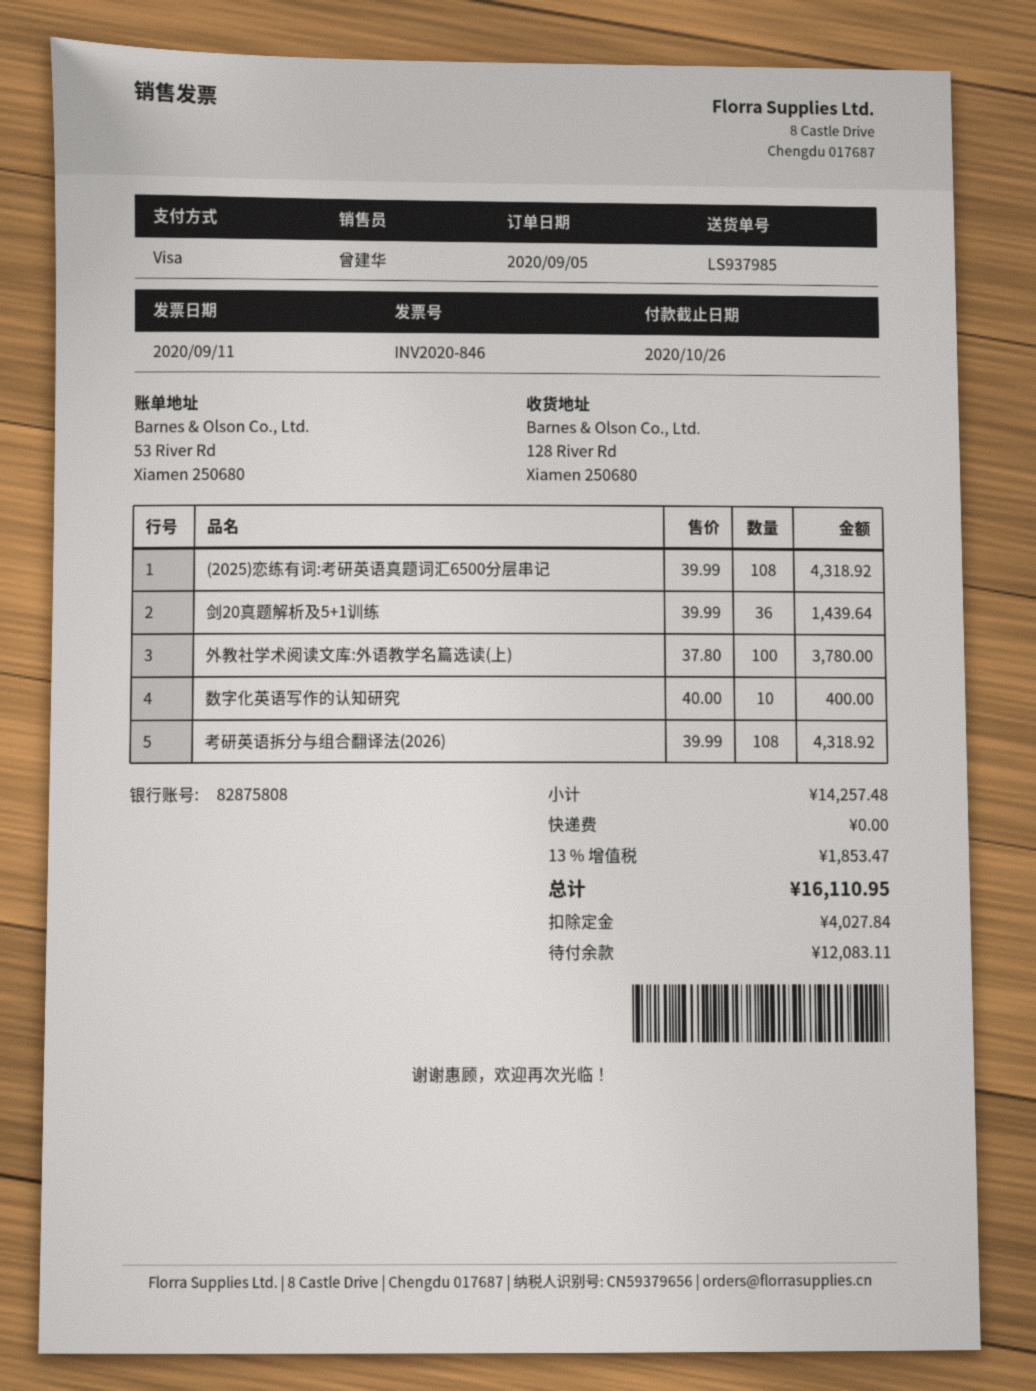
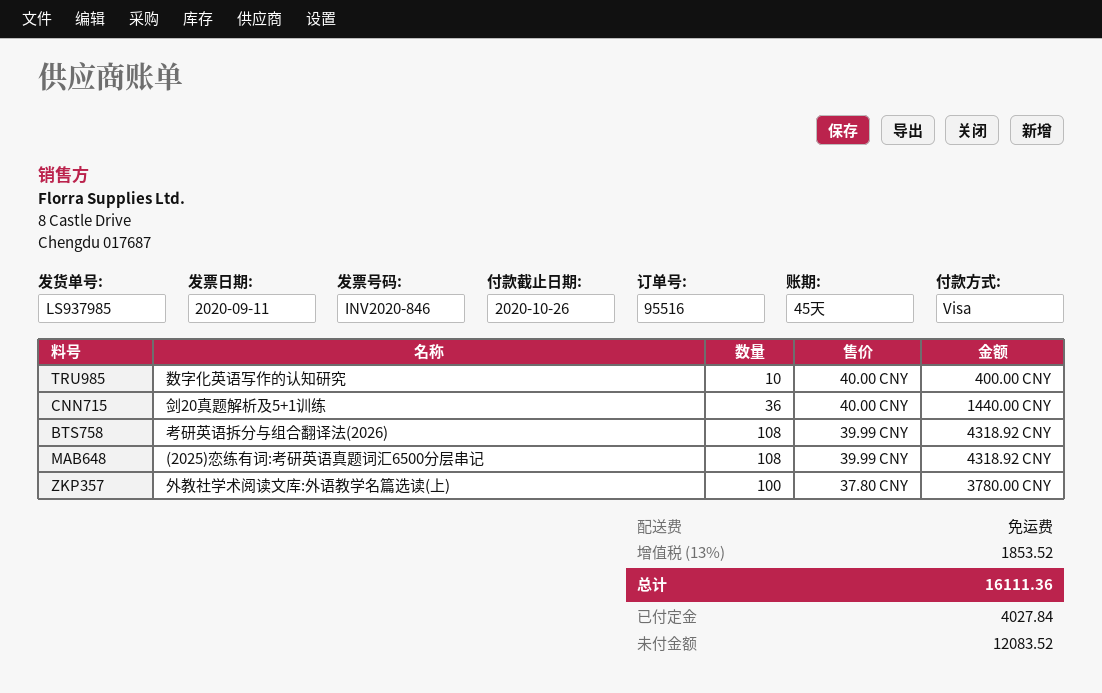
剑20真题解析及5+1训练: 36 x 39.99 = 1439.64 -> 36 x 40.00 = 1440.00
tax: 13% = 1853.47 -> 13% = 1853.52
total: 16110.95 -> 16111.36
balance: 12083.11 -> 12083.52

